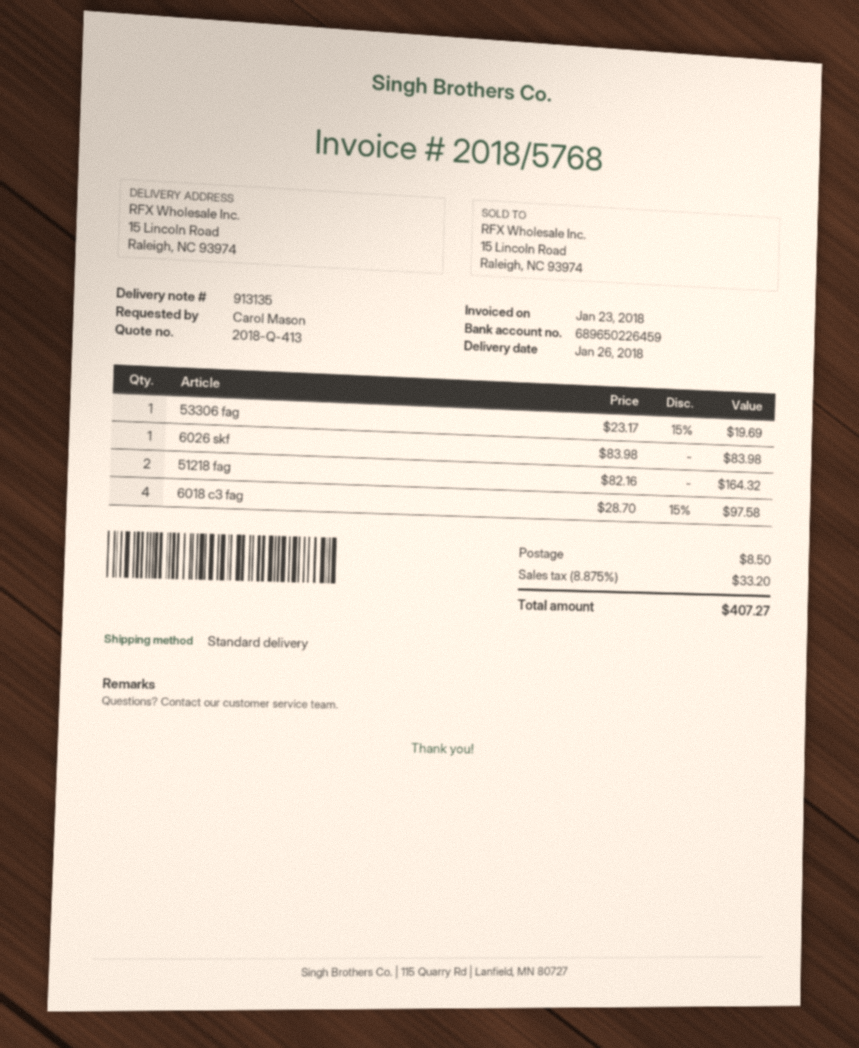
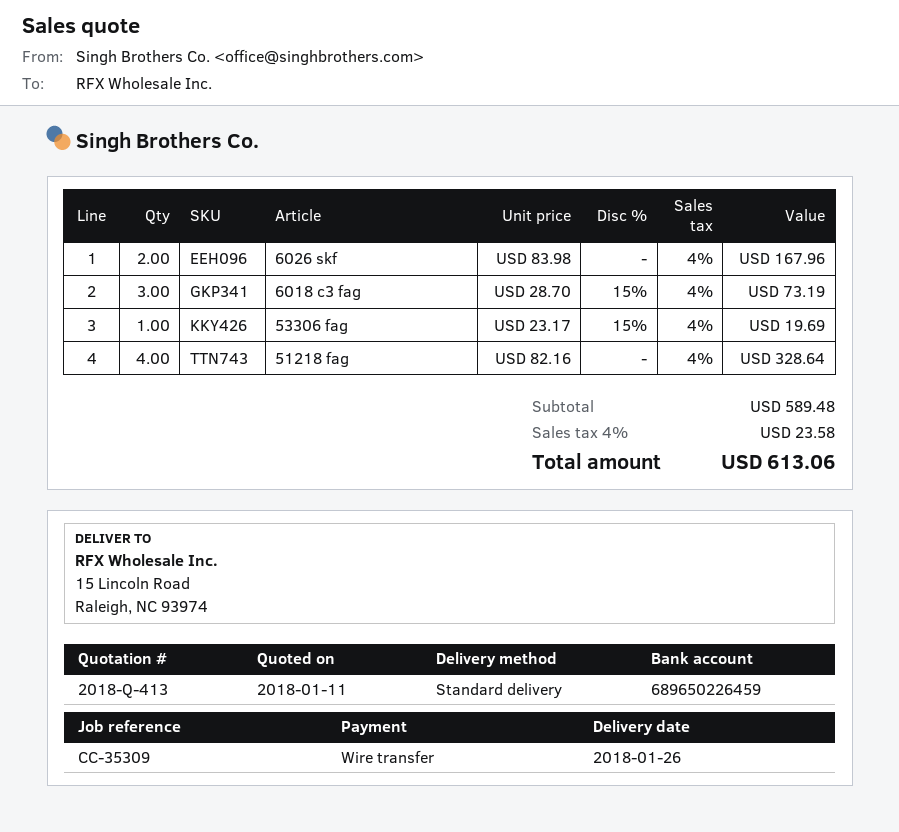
6026 skf: 1 x 83.98 = 83.98 -> 2 x 83.98 = 167.96
51218 fag: 2 x 82.16 = 164.32 -> 4 x 82.16 = 328.64
6018 c3 fag: 4 x 28.70 - 15% = 97.58 -> 3 x 28.70 - 15% = 73.19
shipping: 8.50 -> none
tax: 8.875% = 33.20 -> 4% = 23.58
total: 407.27 -> 613.06

